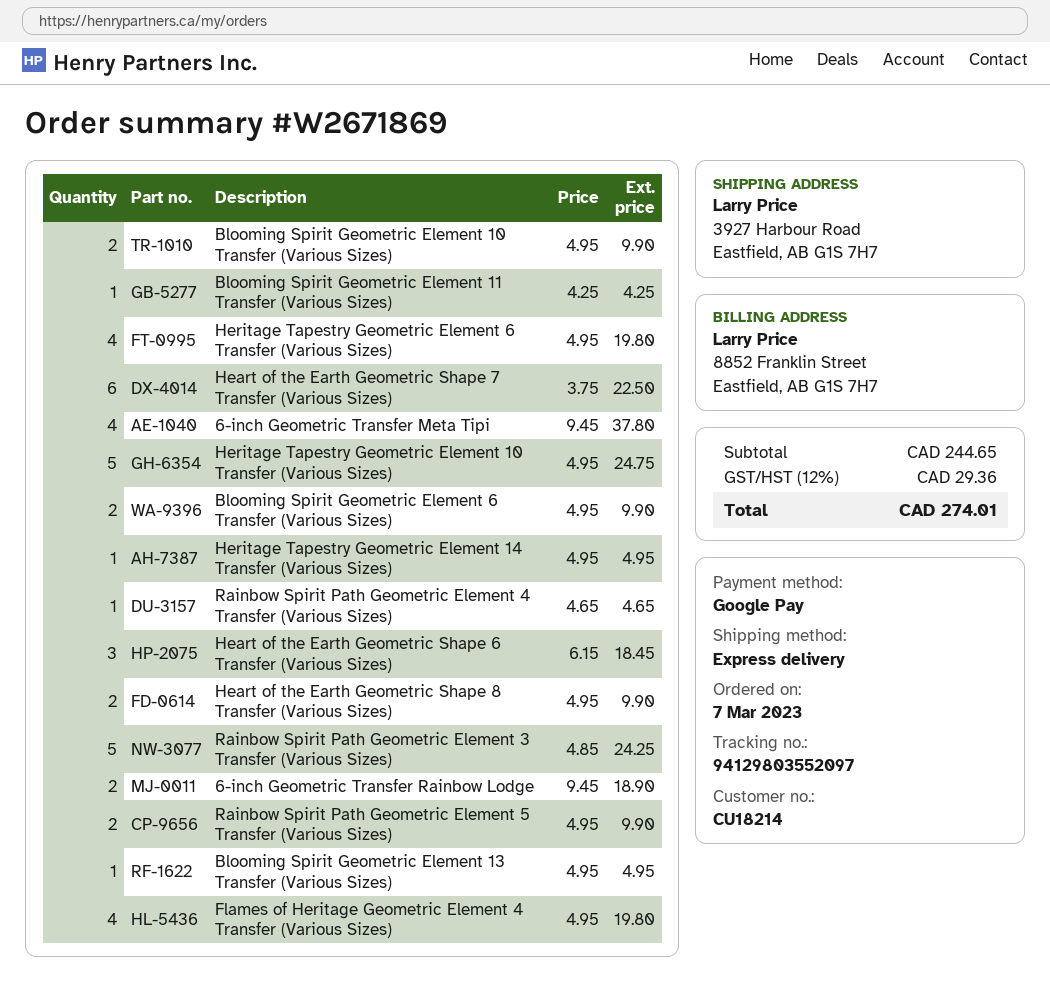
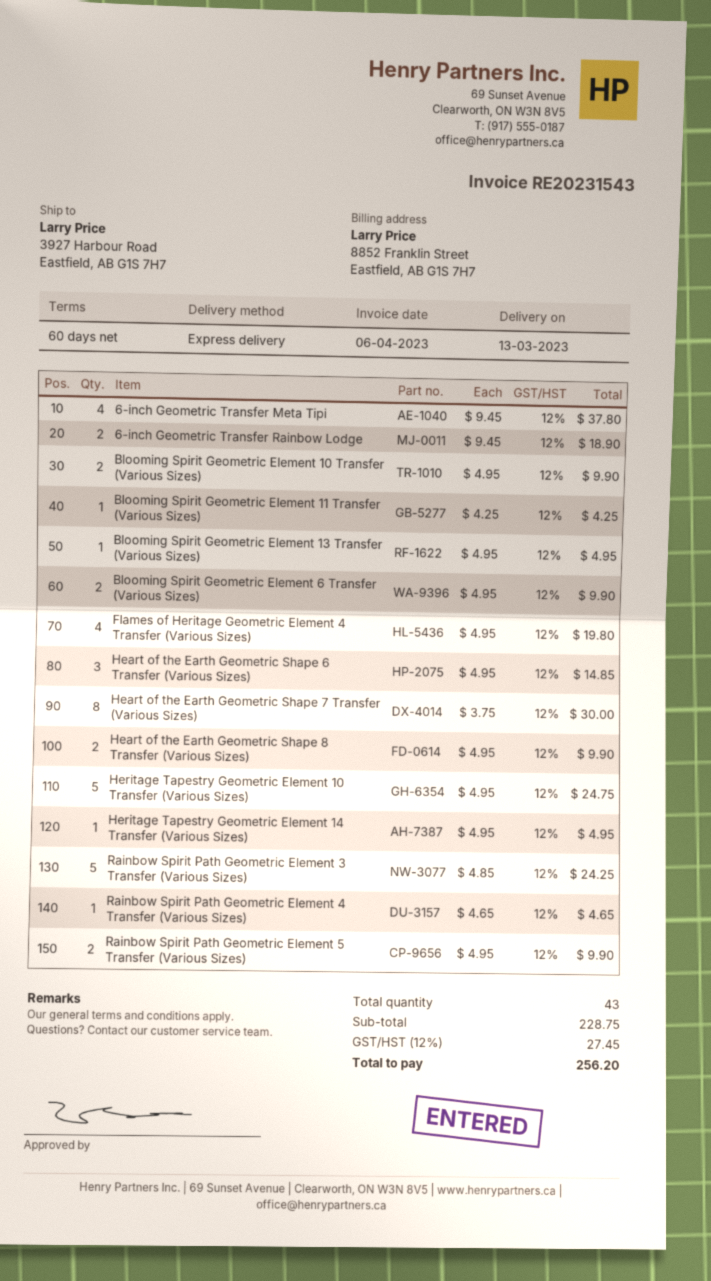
Heritage Tapestry Geometric Element 6 Transfer (Various Sizes): 4 x 4.95 = 19.80 -> none
Heart of the Earth Geometric Shape 7 Transfer (Various Sizes): 6 x 3.75 = 22.50 -> 8 x 3.75 = 30.00
Heart of the Earth Geometric Shape 6 Transfer (Various Sizes): 3 x 6.15 = 18.45 -> 3 x 4.95 = 14.85
subtotal: 244.65 -> 228.75
tax: 12% = 29.36 -> 12% = 27.45
total: 274.01 -> 256.20

